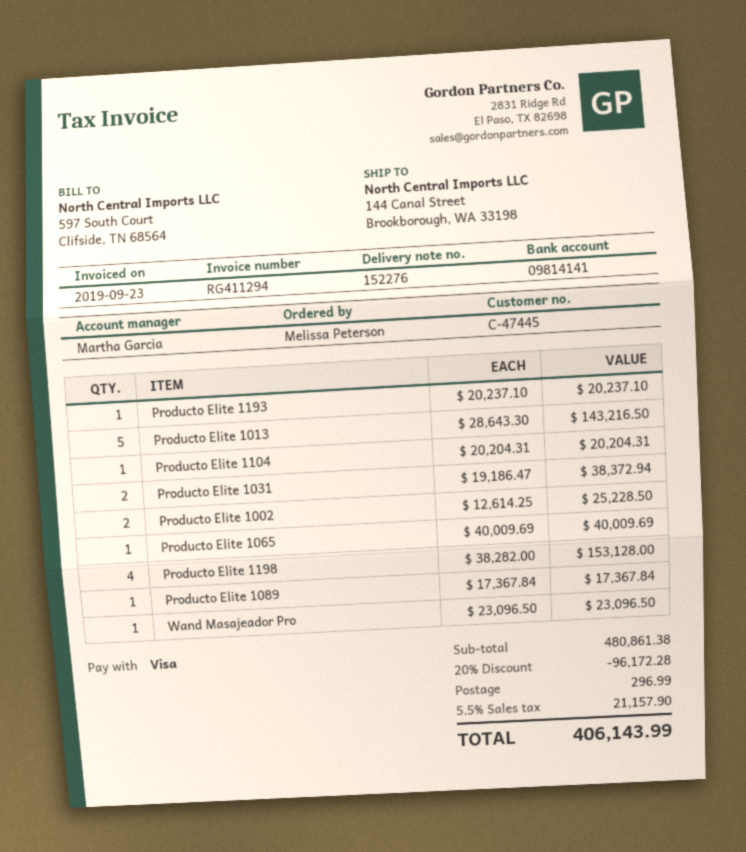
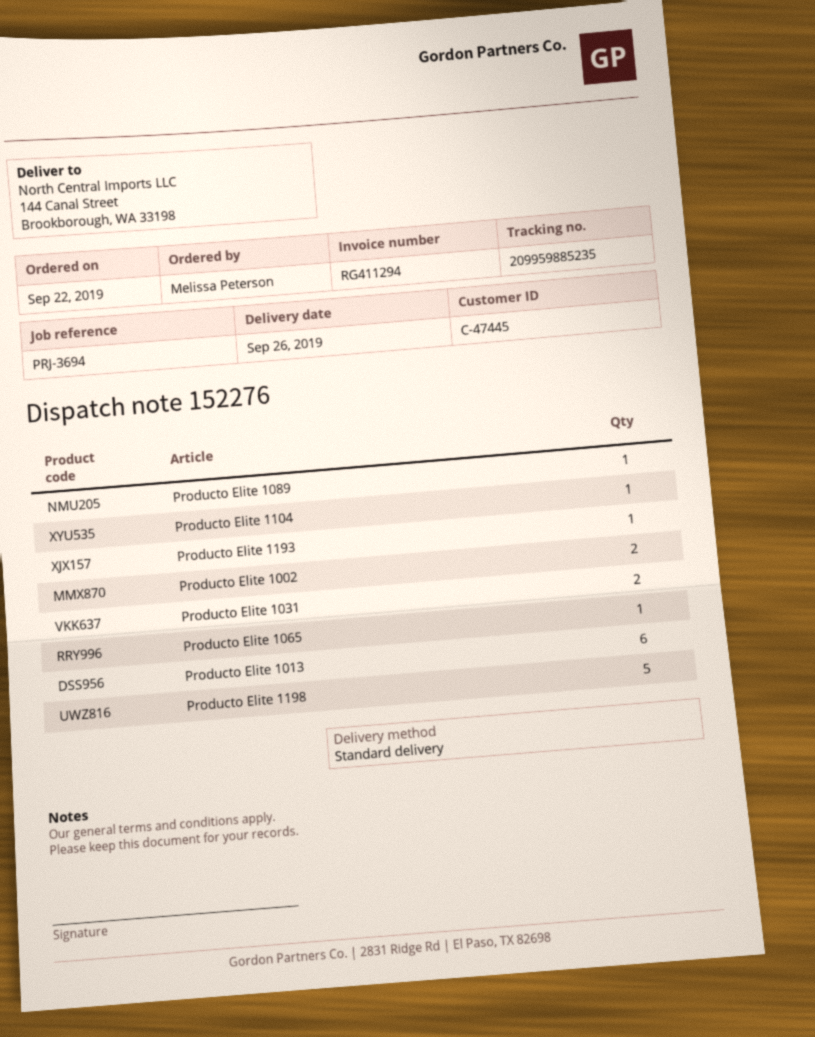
Producto Elite 1013: 5 -> 6
Producto Elite 1198: 4 -> 5
Wand Masajeador Pro: 1 -> none

